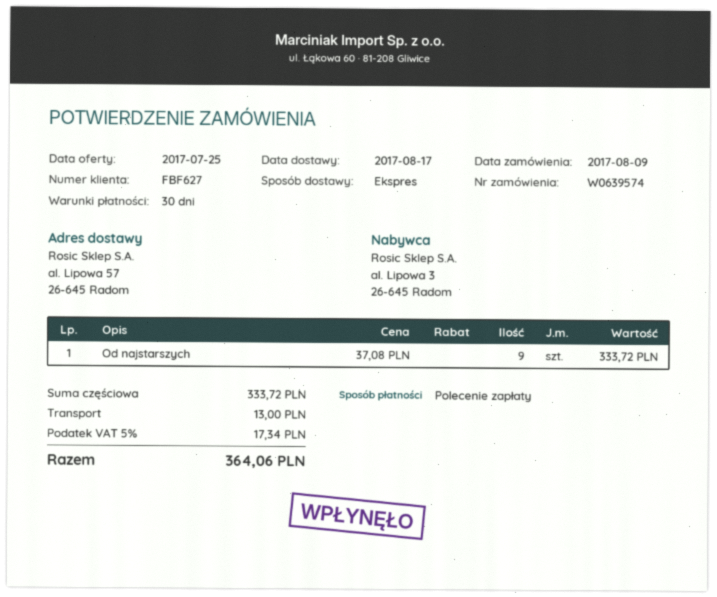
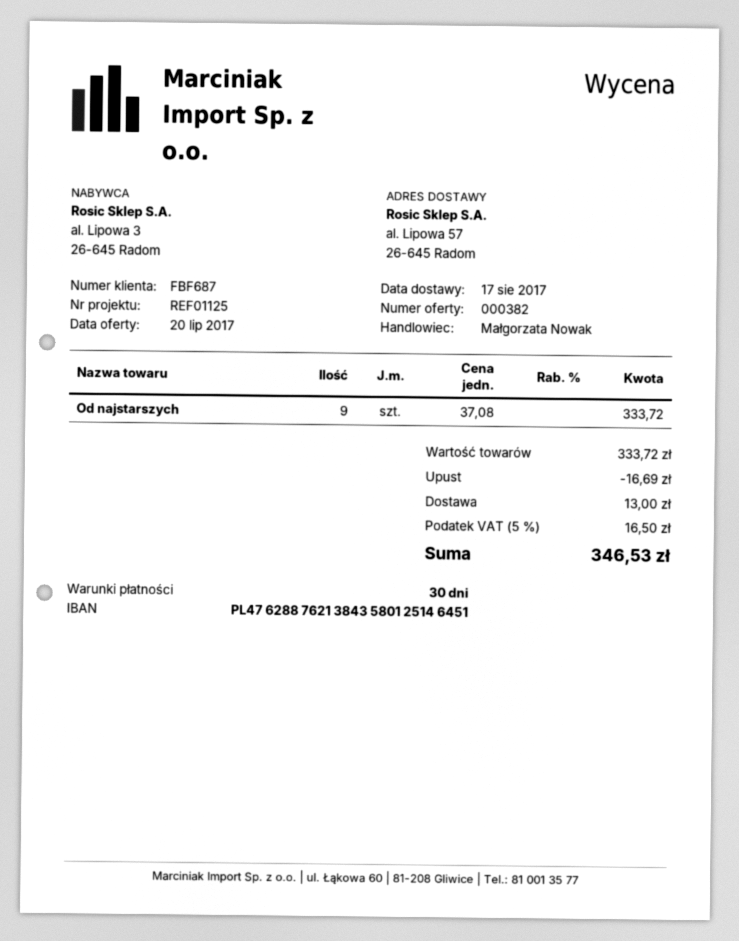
quote date: 2017-07-25 -> 2017-07-20
customer number: FBF627 -> FBF687
discount: none -> 16.69
tax: 5% = 17.34 -> 5% = 16.50
total: 364.06 -> 346.53

